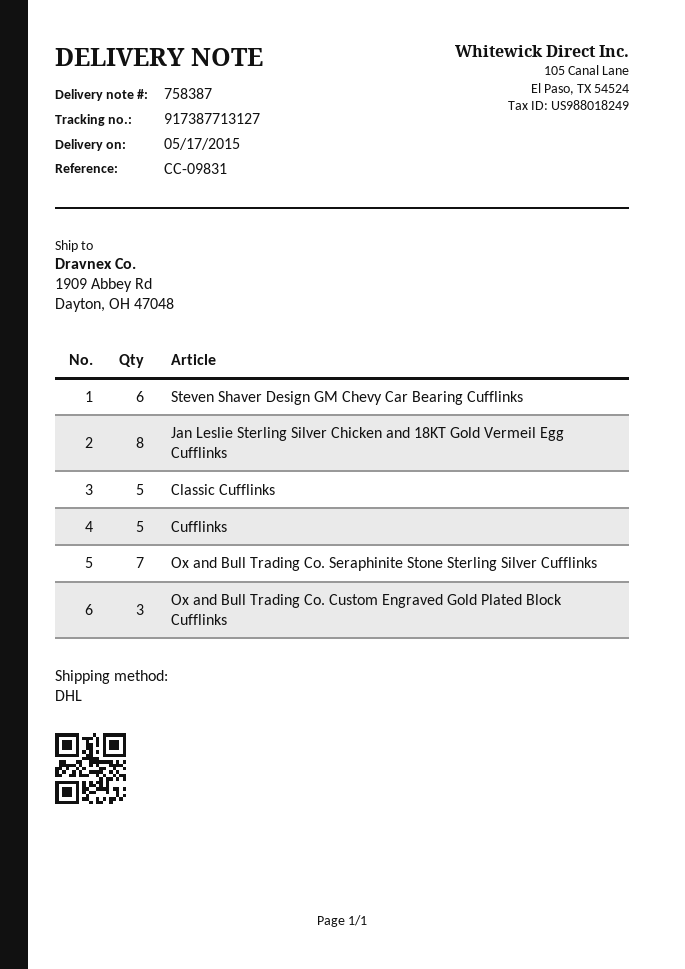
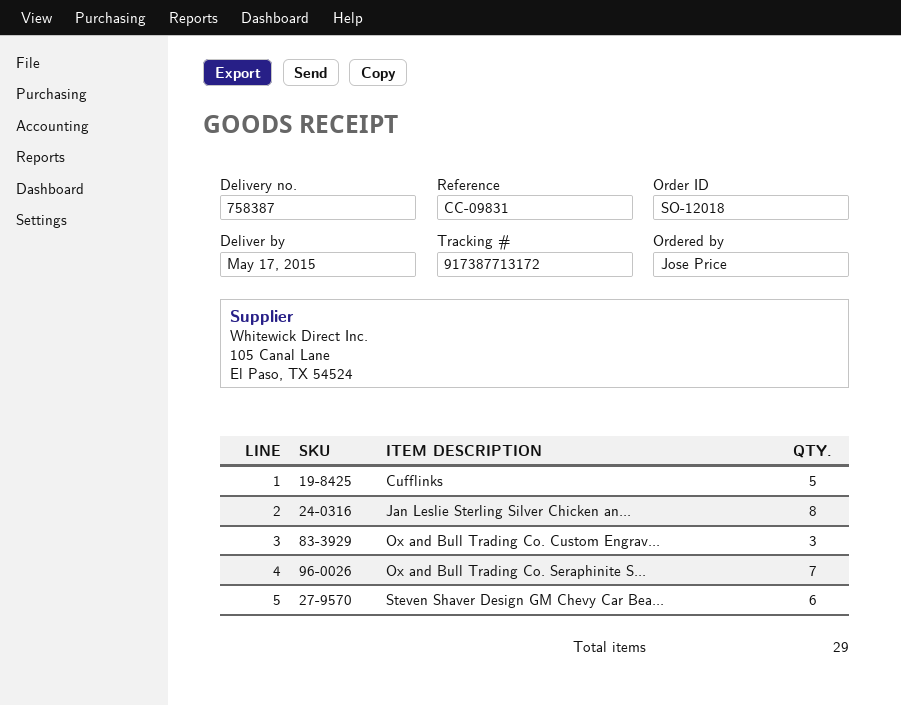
tracking number: 917387713127 -> 917387713172
Classic Cufflinks: 5 -> none

